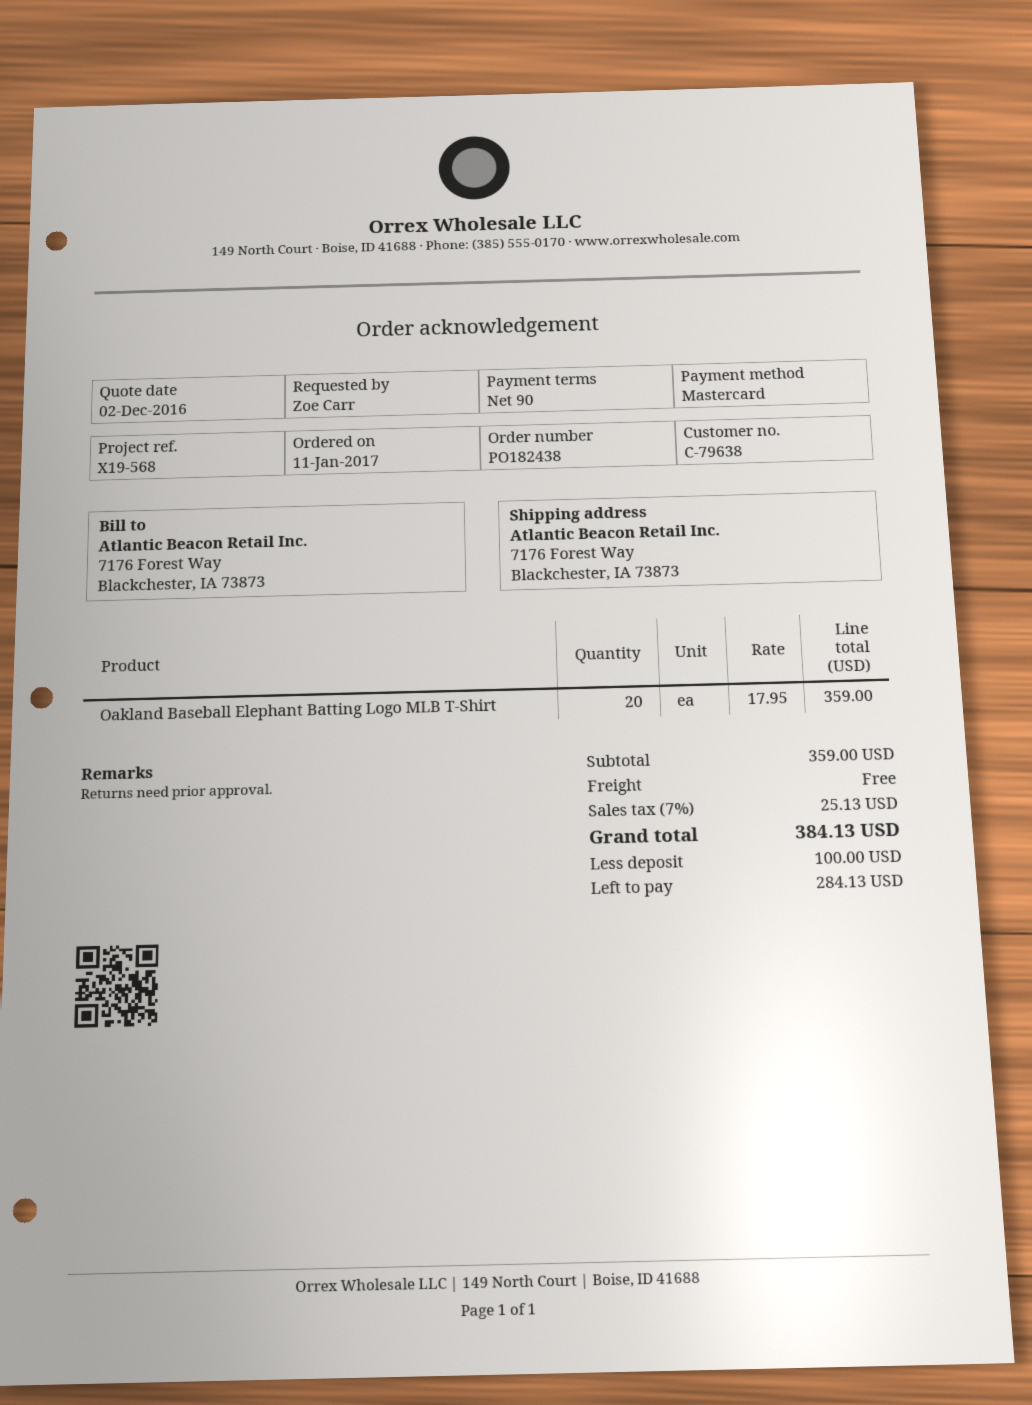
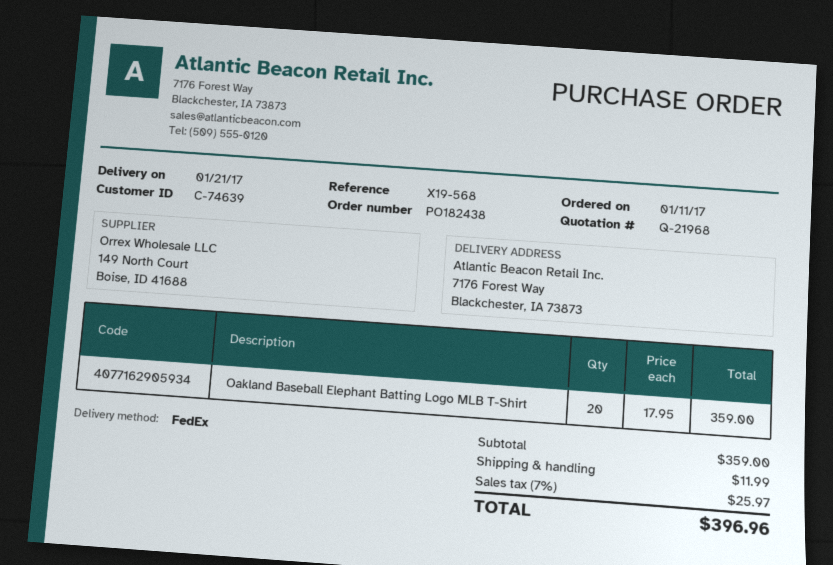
customer number: C-79638 -> C-74639
shipping: 0.00 -> 11.99
tax: 7% = 25.13 -> 7% = 25.97
total: 384.13 -> 396.96

